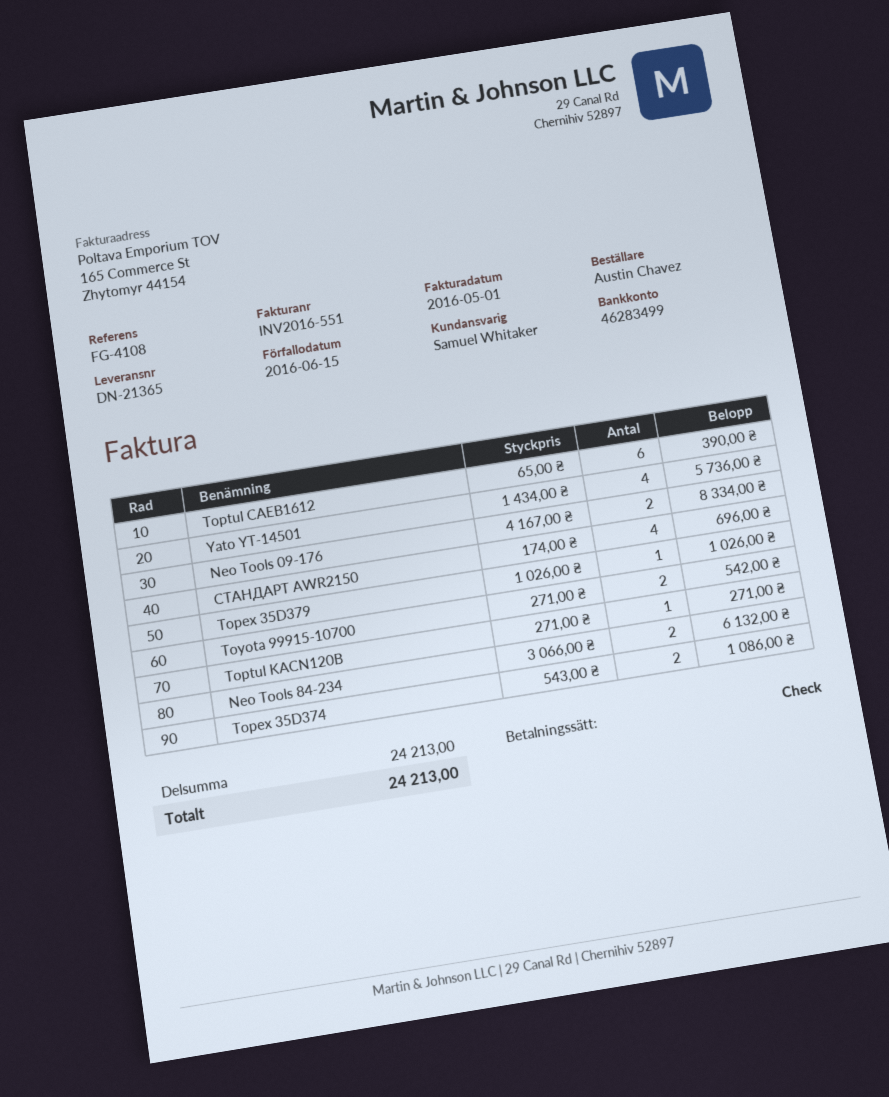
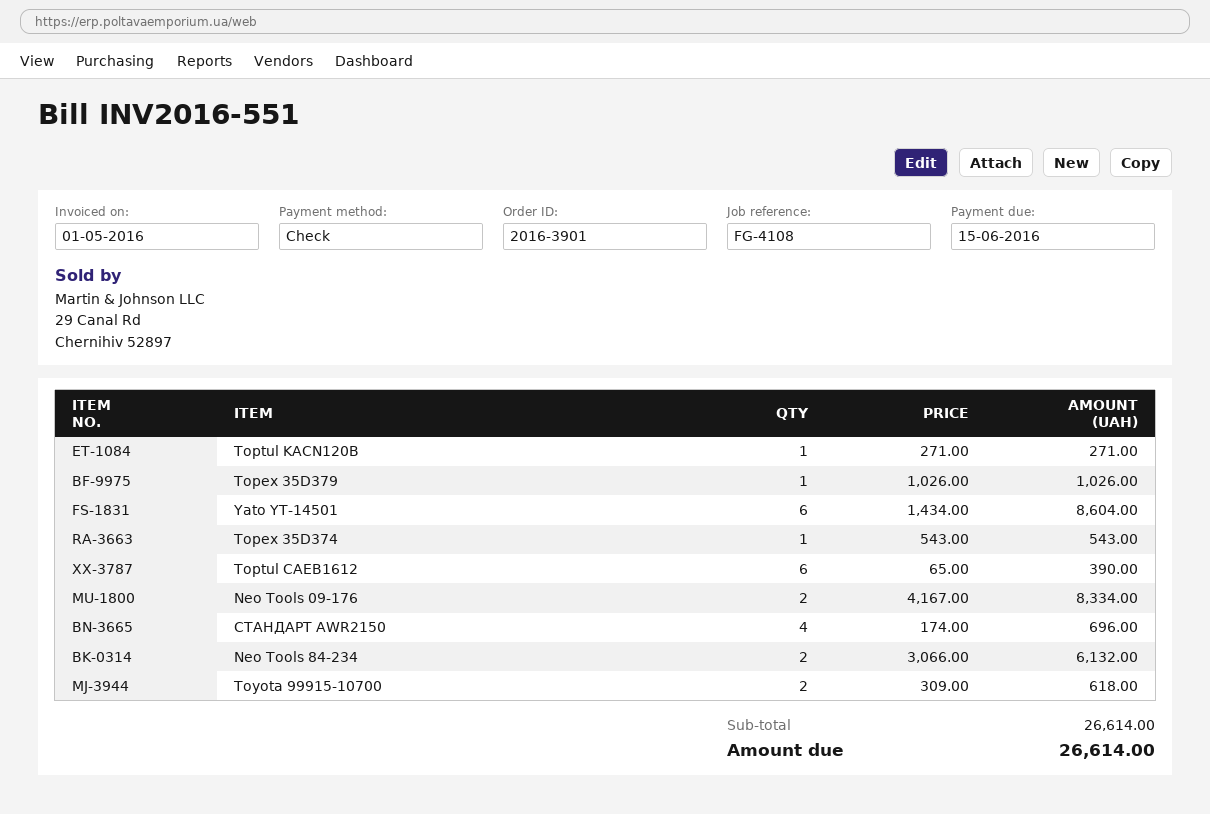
Yato YT-14501: 4 x 1434.00 = 5736.00 -> 6 x 1434.00 = 8604.00
Toyota 99915-10700: 2 x 271.00 = 542.00 -> 2 x 309.00 = 618.00
Topex 35D374: 2 x 543.00 = 1086.00 -> 1 x 543.00 = 543.00
subtotal: 24213.00 -> 26614.00
total: 24213.00 -> 26614.00

